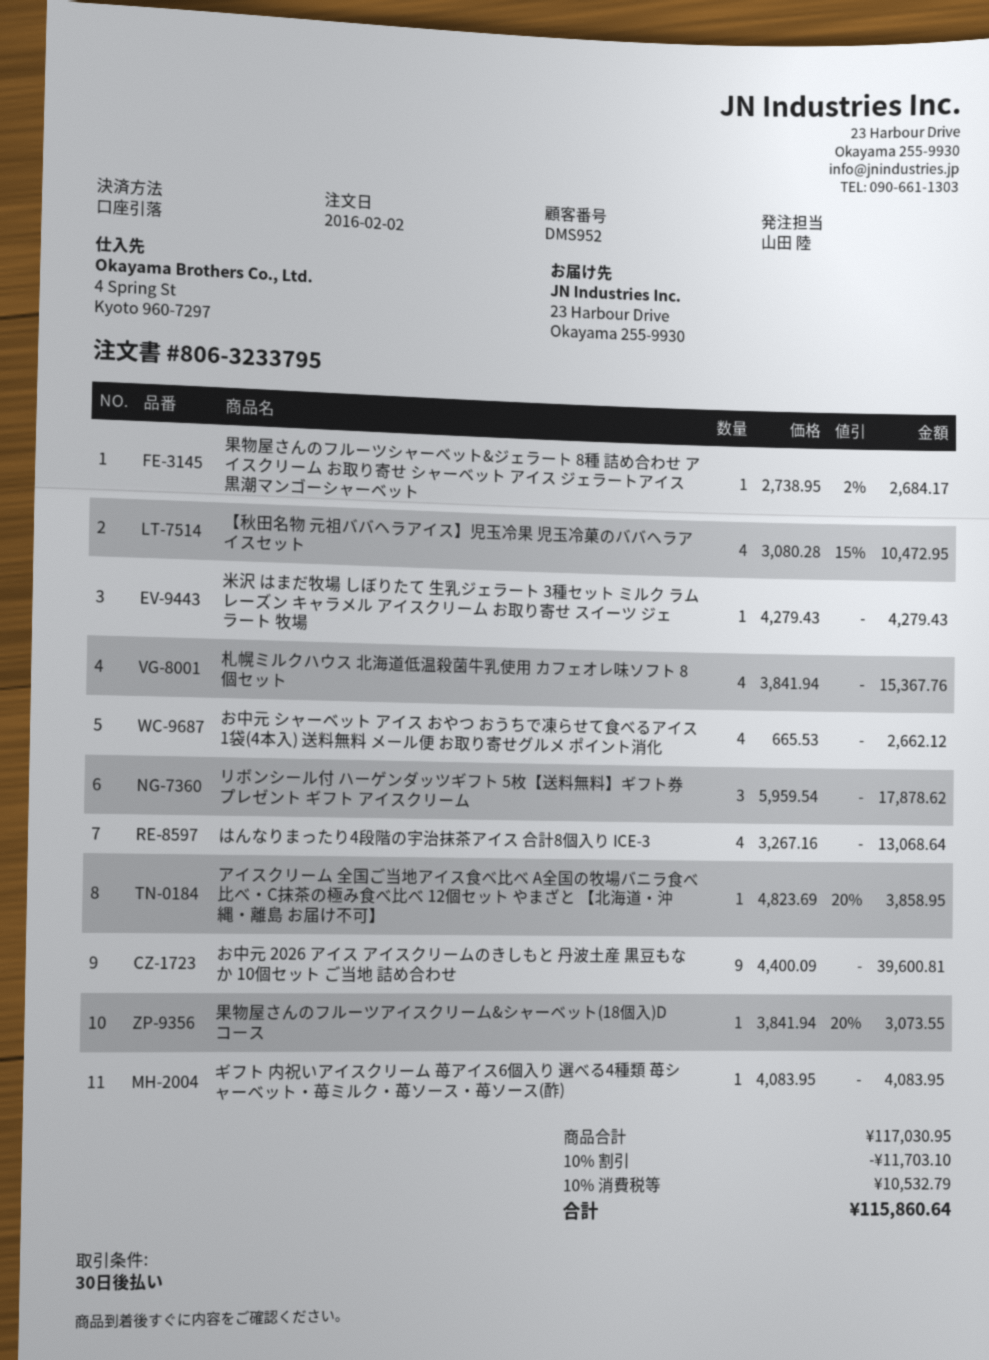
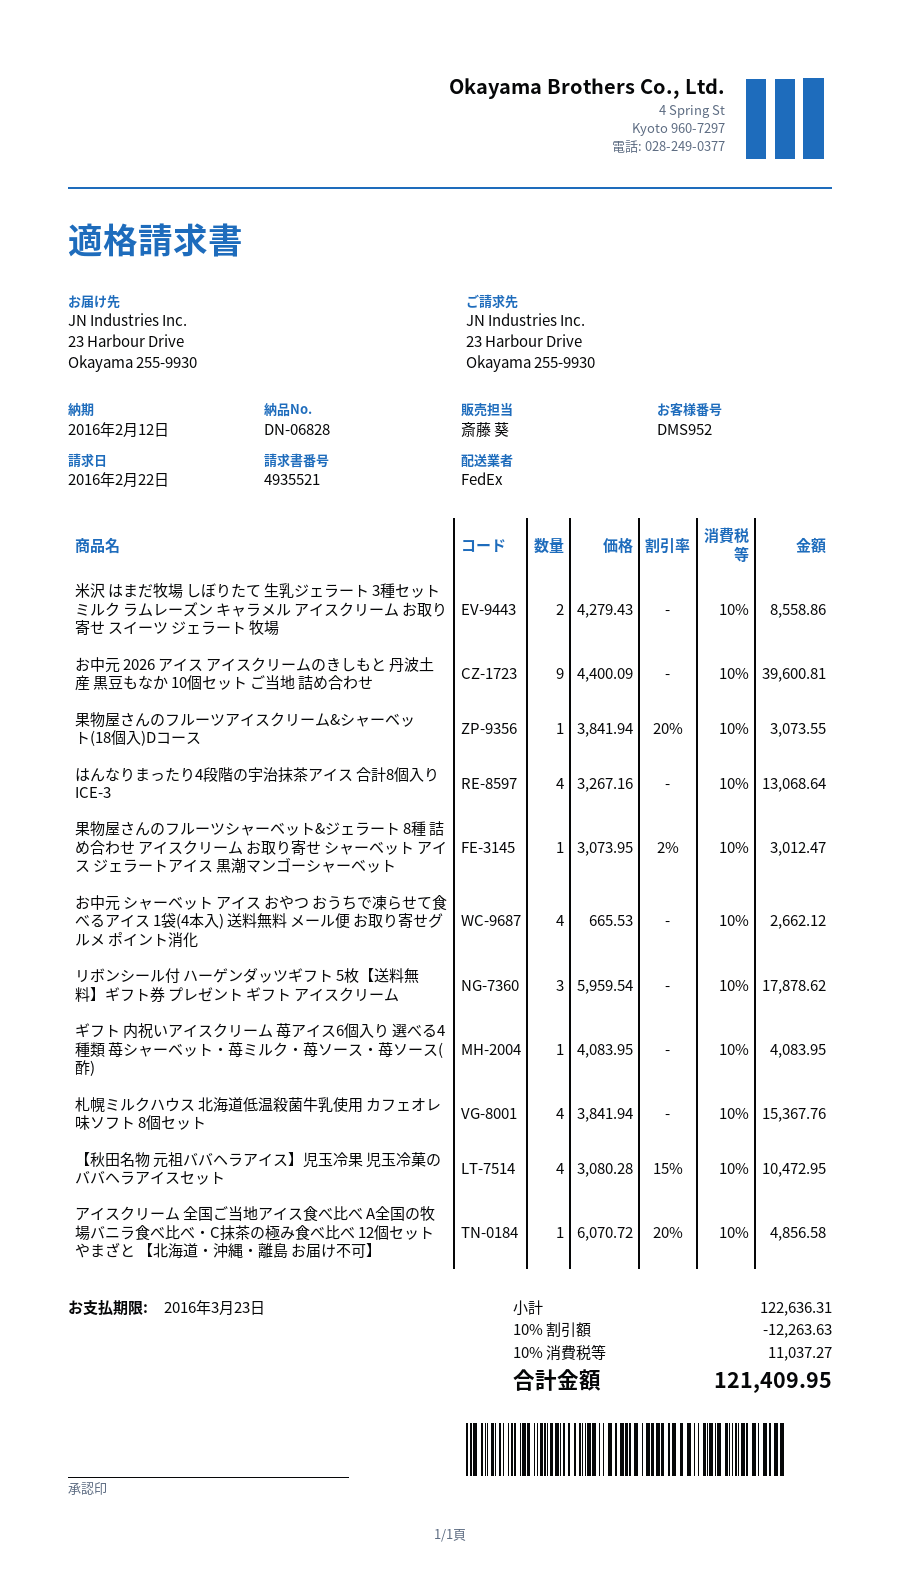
果物屋さんのフルーツシャーベット&ジェラート 8種 詰め合わせ アイスクリーム お取り寄せ シャーベット アイス ジェラートアイス 黒潮マンゴーシャーベット: 1 x 2738.95 - 2% = 2684.17 -> 1 x 3073.95 - 2% = 3012.47
米沢 はまだ牧場 しぼりたて 生乳ジェラート 3種セット ミルク ラムレーズン キャラメル アイスクリーム お取り寄せ スイーツ ジェラート 牧場: 1 x 4279.43 = 4279.43 -> 2 x 4279.43 = 8558.86
アイスクリーム 全国ご当地アイス食べ比べ A全国の牧場バニラ食べ比べ・C抹茶の極み食べ比べ 12個セット やまざと 【北海道・沖縄・離島 お届け不可】: 1 x 4823.69 - 20% = 3858.95 -> 1 x 6070.72 - 20% = 4856.58
subtotal: 117030.95 -> 122636.31
discount: 10% = 11703.10 -> 10% = 12263.63
tax: 10% = 10532.79 -> 10% = 11037.27
total: 115860.64 -> 121409.95

